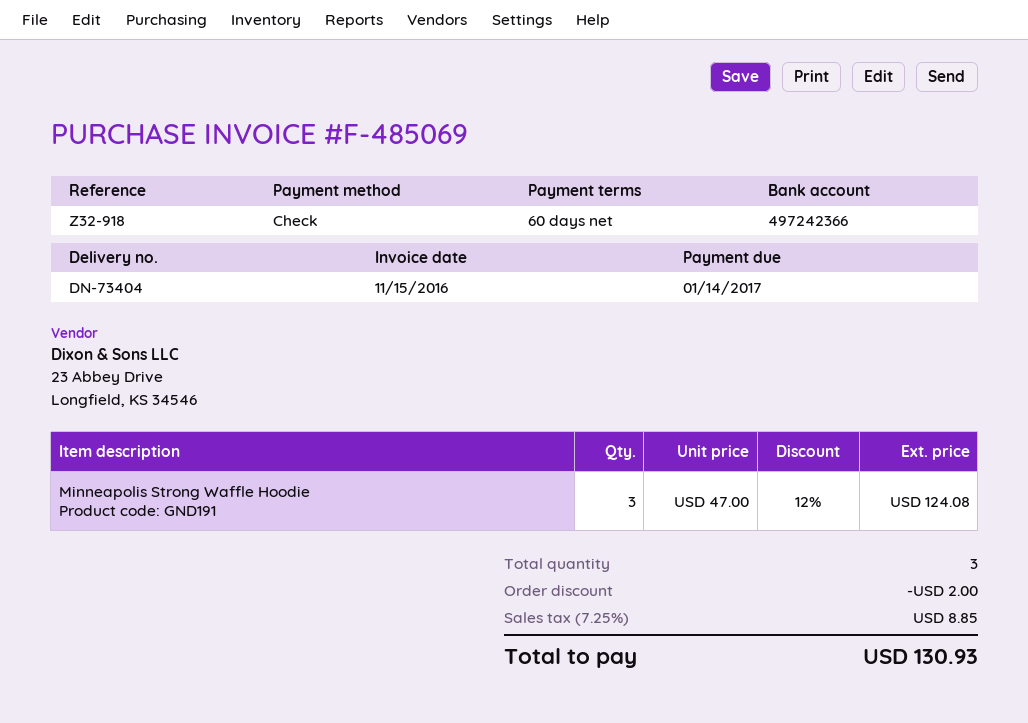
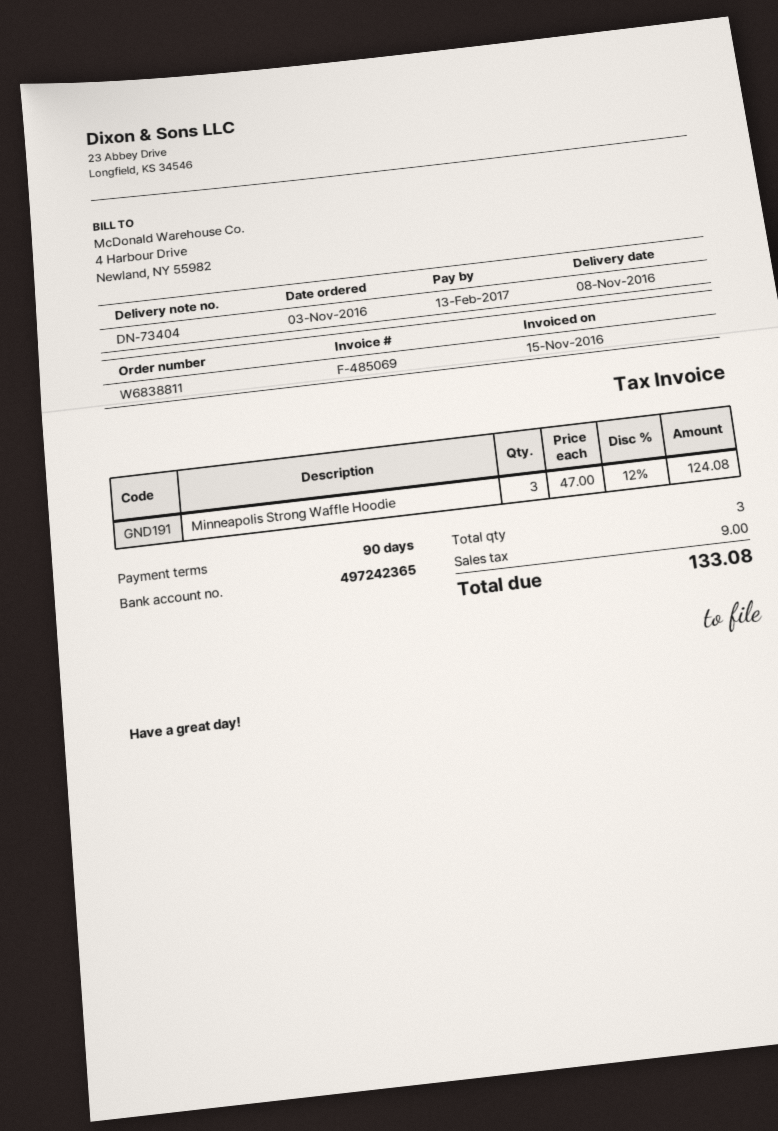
payment terms: 60 days -> 90 days
due date: 2017-01-14 -> 2017-02-13
bank account: 497242366 -> 497242365
discount: 2.00 -> none
tax: 8.85 -> 9.00
total: 130.93 -> 133.08

